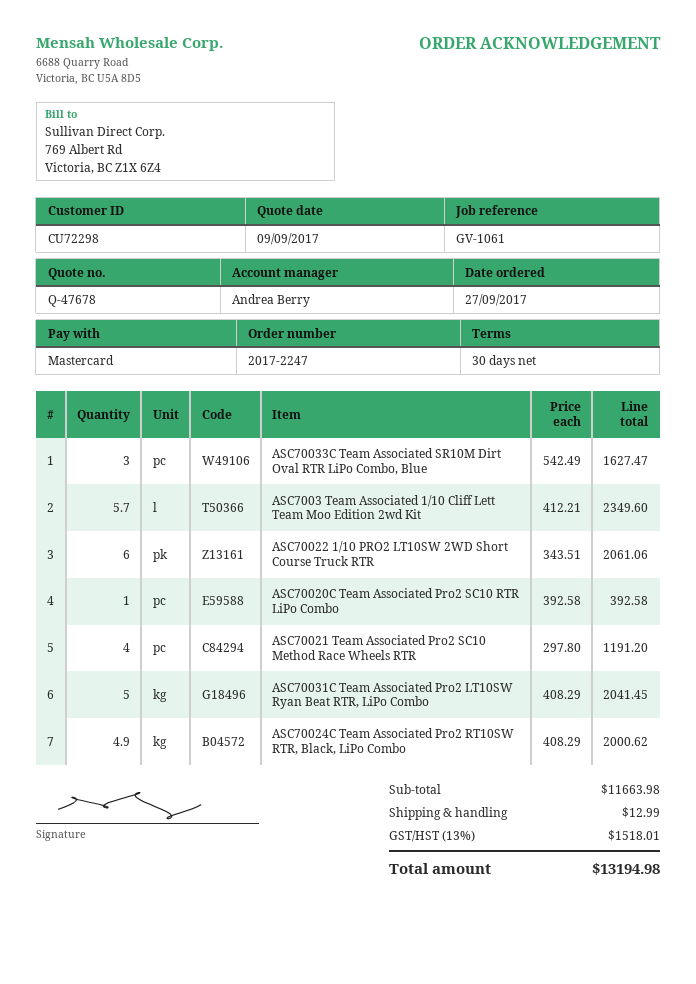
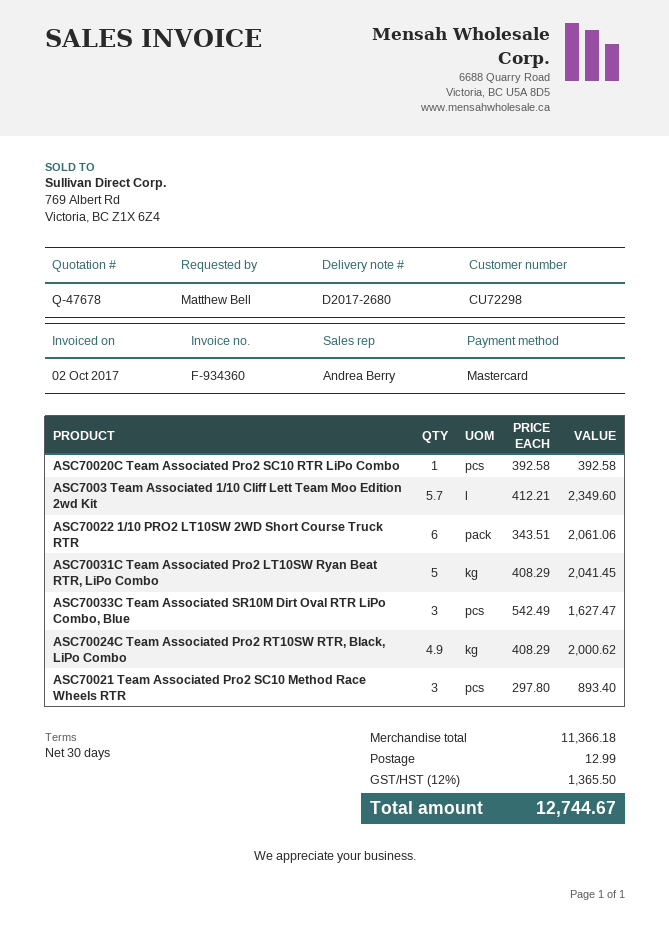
ASC70021 Team Associated Pro2 SC10 Method Race Wheels RTR: 4 x 297.80 = 1191.20 -> 3 x 297.80 = 893.40
subtotal: 11663.98 -> 11366.18
tax: 13% = 1518.01 -> 12% = 1365.50
total: 13194.98 -> 12744.67

